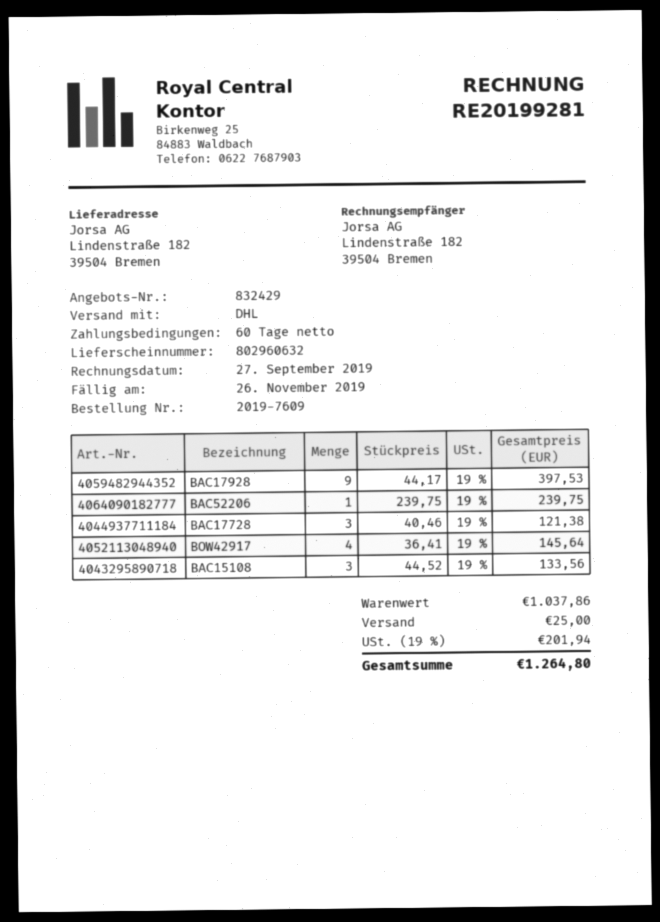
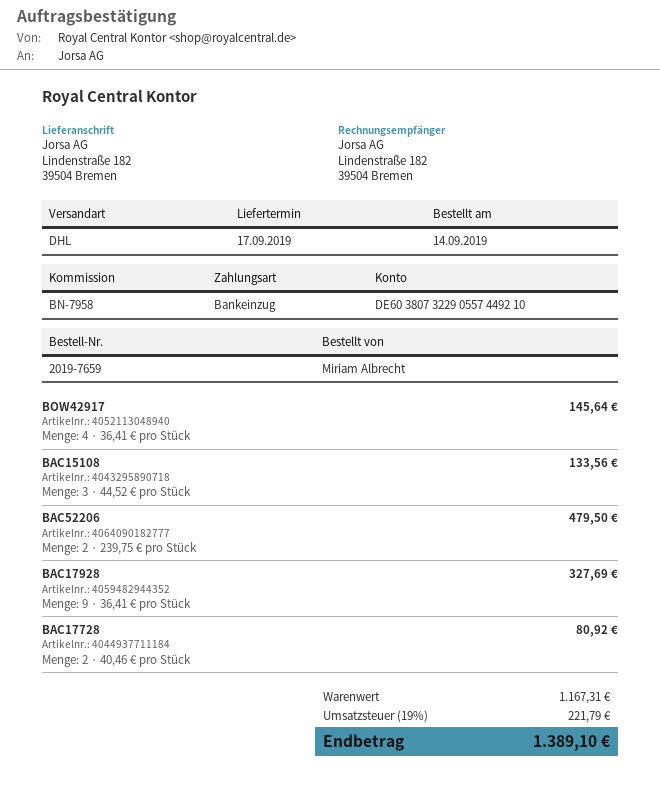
order number: 2019-7609 -> 2019-7659
BAC17928: 9 x 44.17 = 397.53 -> 9 x 36.41 = 327.69
BAC52206: 1 x 239.75 = 239.75 -> 2 x 239.75 = 479.50
BAC17728: 3 x 40.46 = 121.38 -> 2 x 40.46 = 80.92
subtotal: 1037.86 -> 1167.31
shipping: 25.00 -> none
tax: 19% = 201.94 -> 19% = 221.79
total: 1264.80 -> 1389.10

